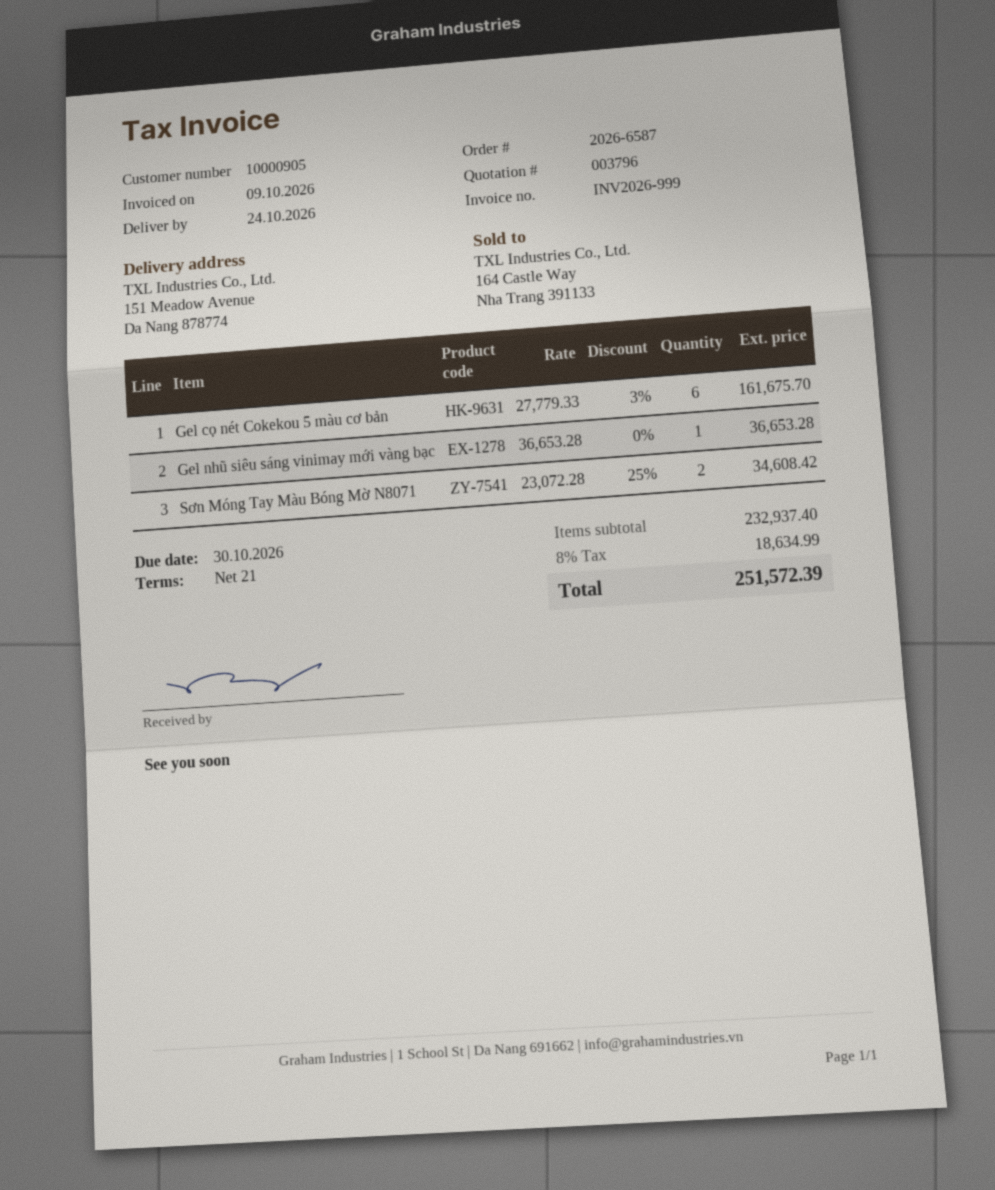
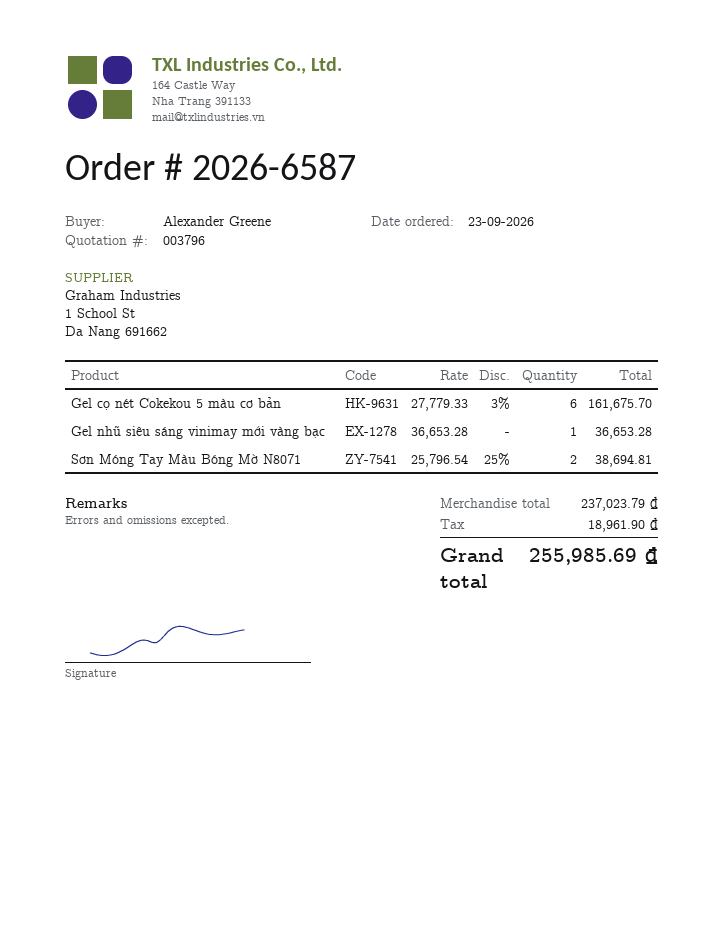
Sơn Móng Tay Màu Bóng Mờ N8071: 2 x 23072.28 - 25% = 34608.42 -> 2 x 25796.54 - 25% = 38694.81
subtotal: 232937.40 -> 237023.79
tax: 18634.99 -> 18961.90
total: 251572.39 -> 255985.69

